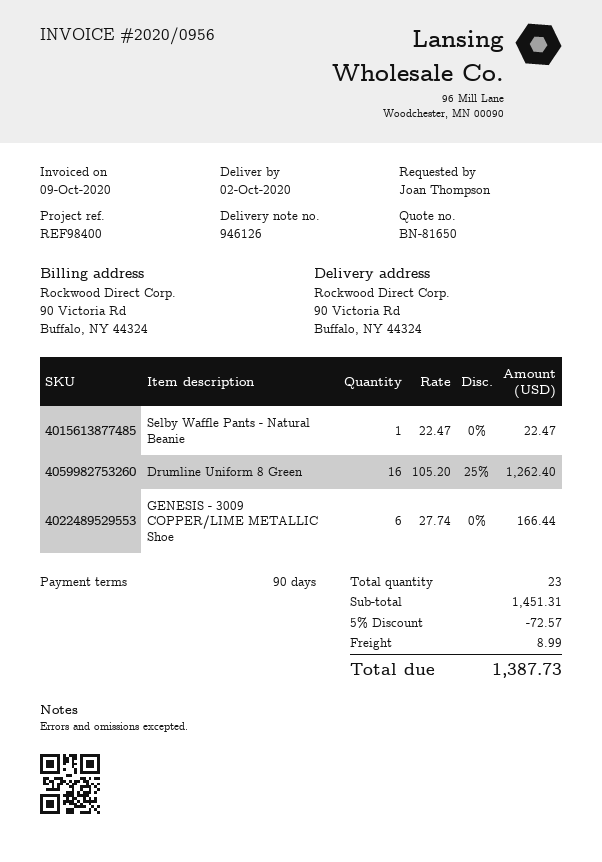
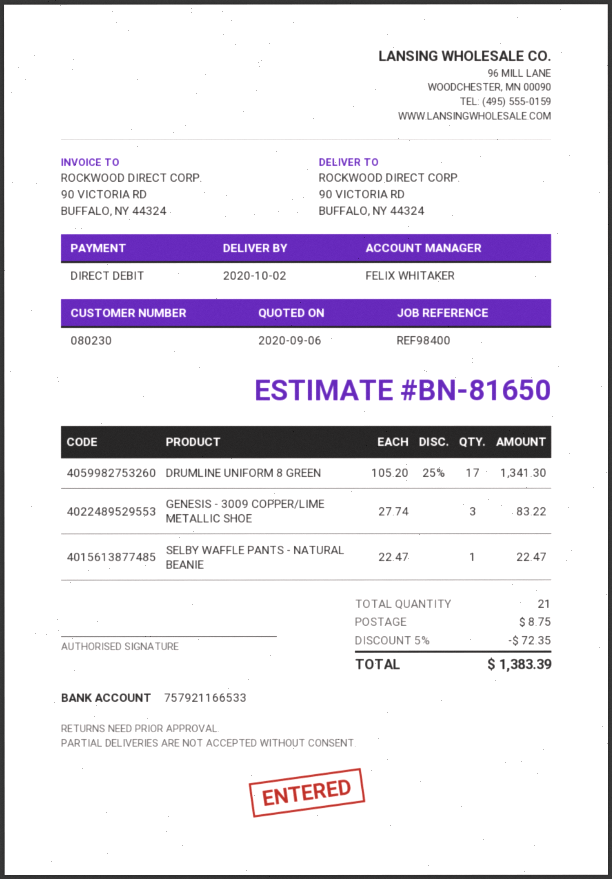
Drumline Uniform 8 Green: 16 x 105.20 - 25% = 1262.40 -> 17 x 105.20 - 25% = 1341.30
GENESIS - 3009 COPPER/LIME METALLIC Shoe: 6 x 27.74 = 166.44 -> 3 x 27.74 = 83.22
total quantity: 23 -> 21
discount: 5% = 72.57 -> 5% = 72.35
shipping: 8.99 -> 8.75
total: 1387.73 -> 1383.39

